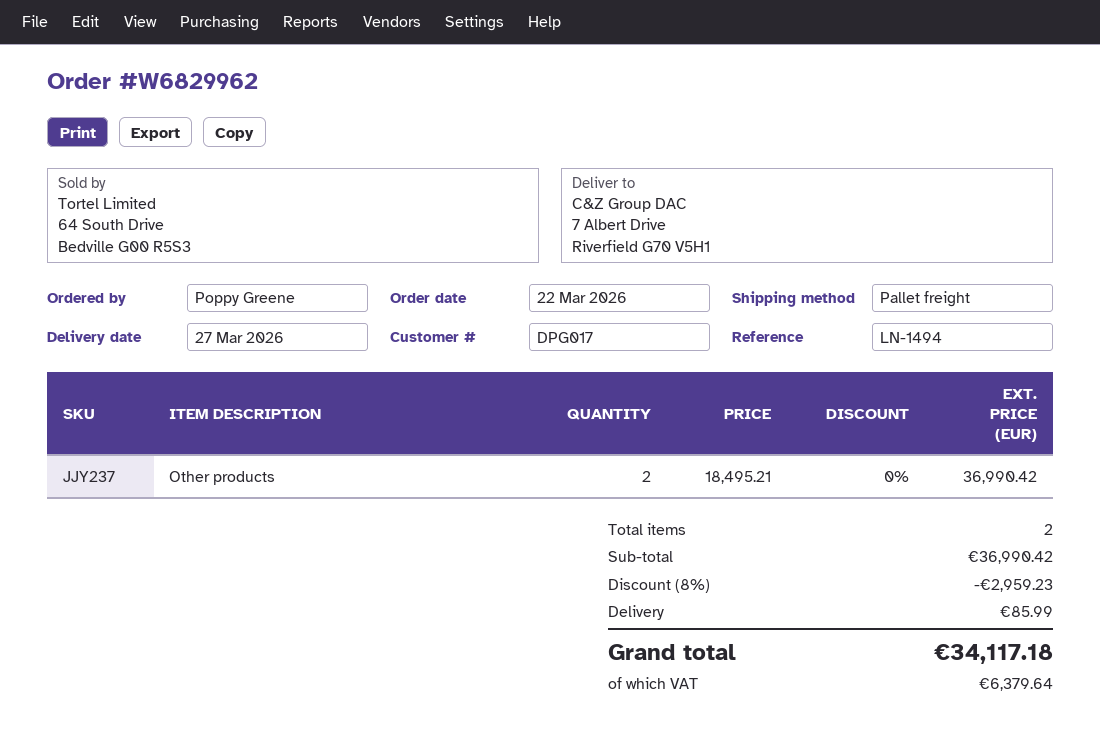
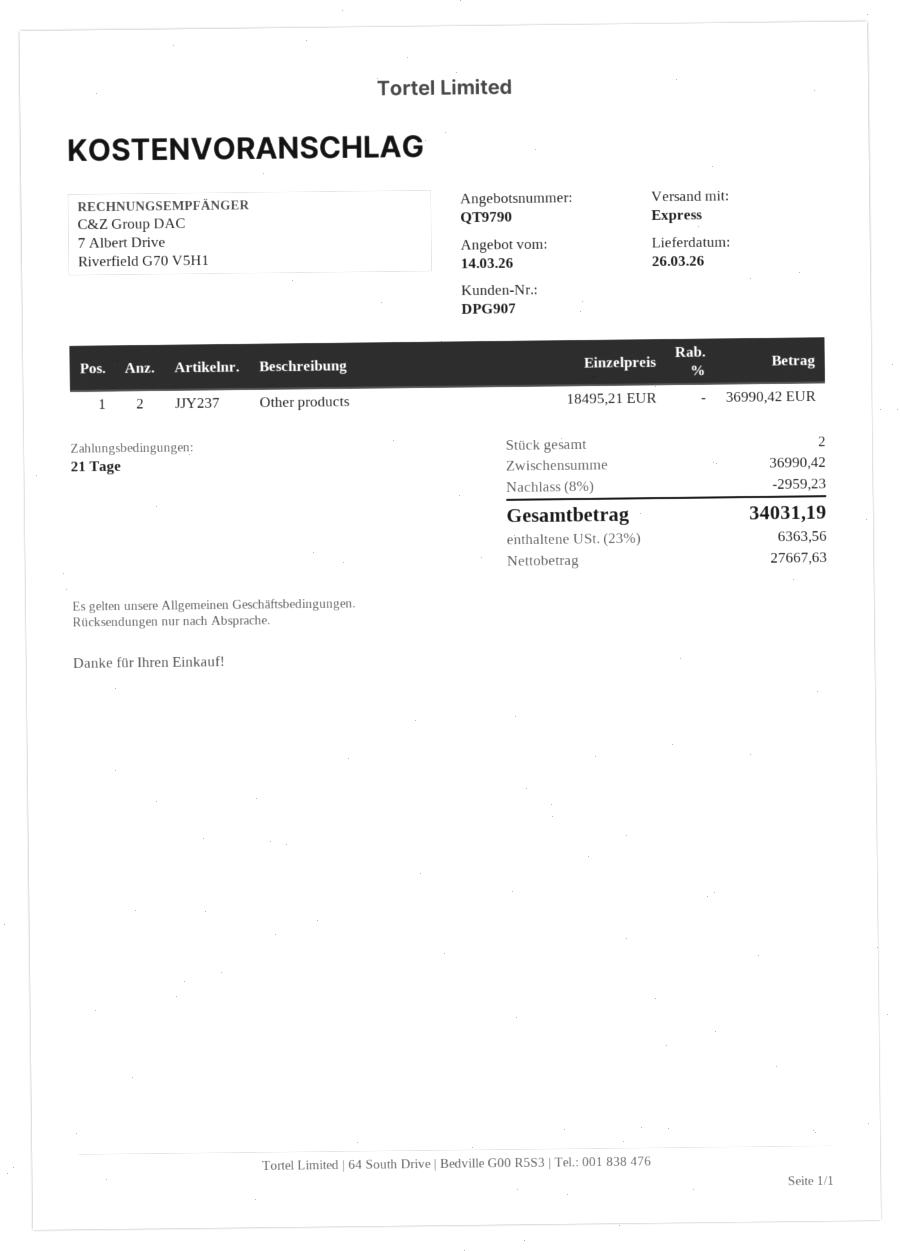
delivery date: 2026-03-27 -> 2026-03-26
customer number: DPG017 -> DPG907
shipping method: pallet freight -> express
shipping: 85.99 -> none
tax: 6379.64 -> 6363.56
total: 34117.18 -> 34031.19

